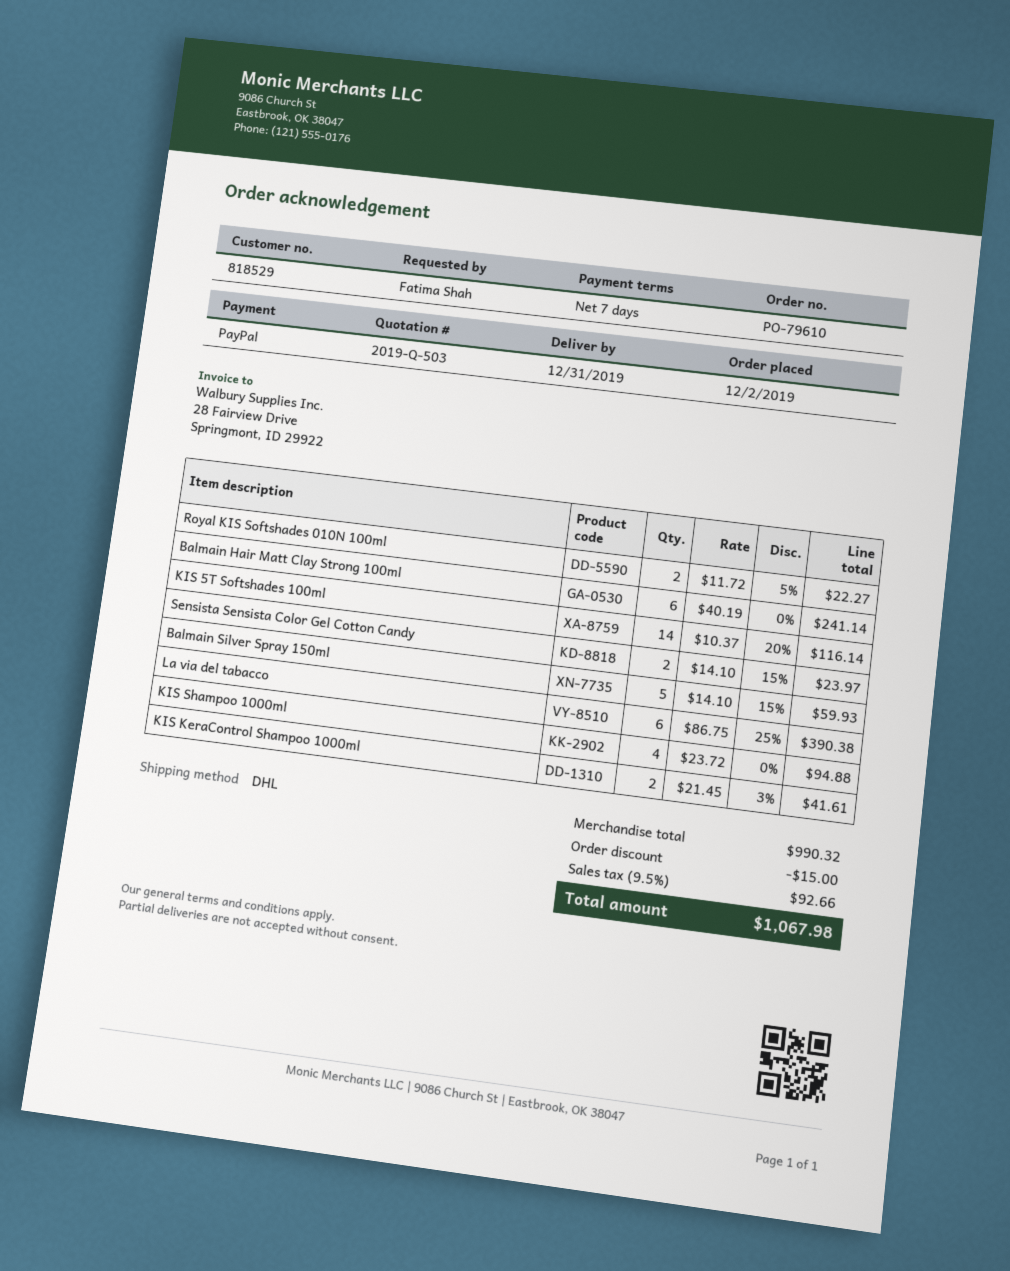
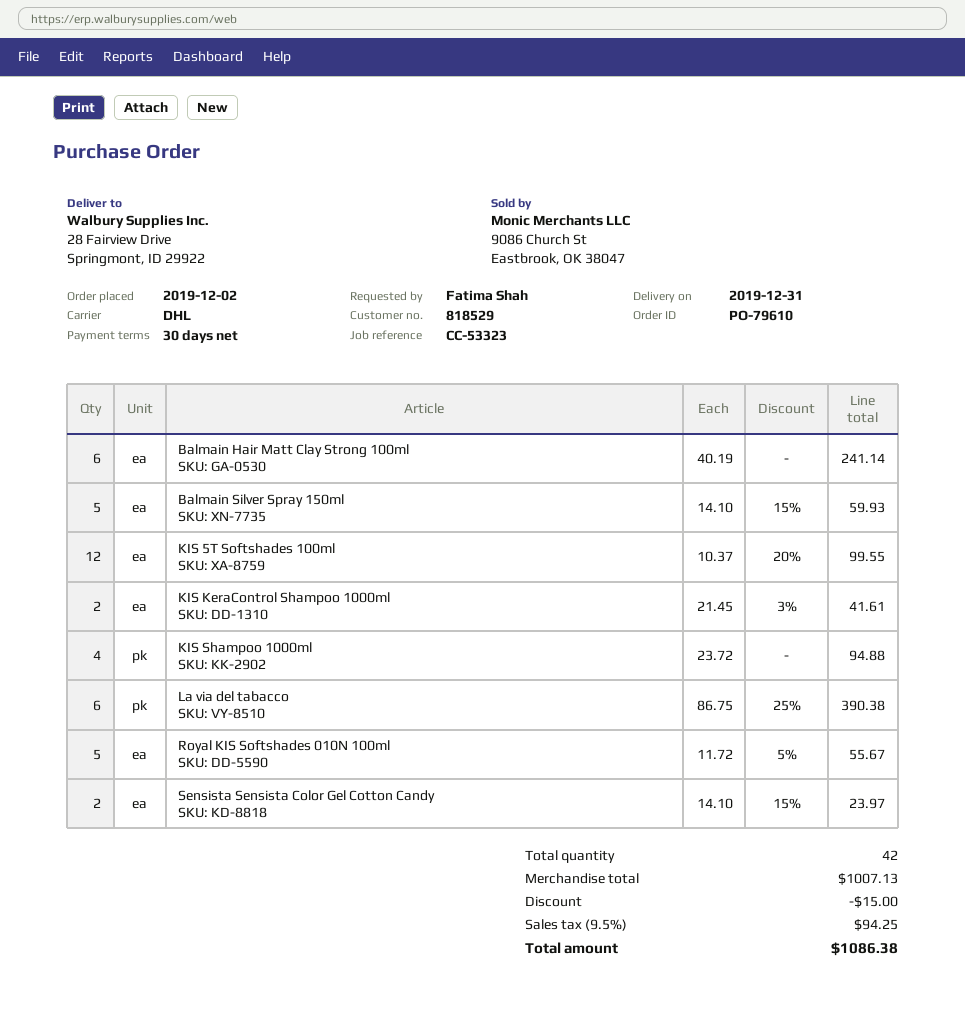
payment terms: 7 days -> 30 days
Royal KIS Softshades 010N 100ml: 2 x 11.72 - 5% = 22.27 -> 5 x 11.72 - 5% = 55.67
KIS 5T Softshades 100ml: 14 x 10.37 - 20% = 116.14 -> 12 x 10.37 - 20% = 99.55
subtotal: 990.32 -> 1007.13
tax: 9.5% = 92.66 -> 9.5% = 94.25
total: 1067.98 -> 1086.38

